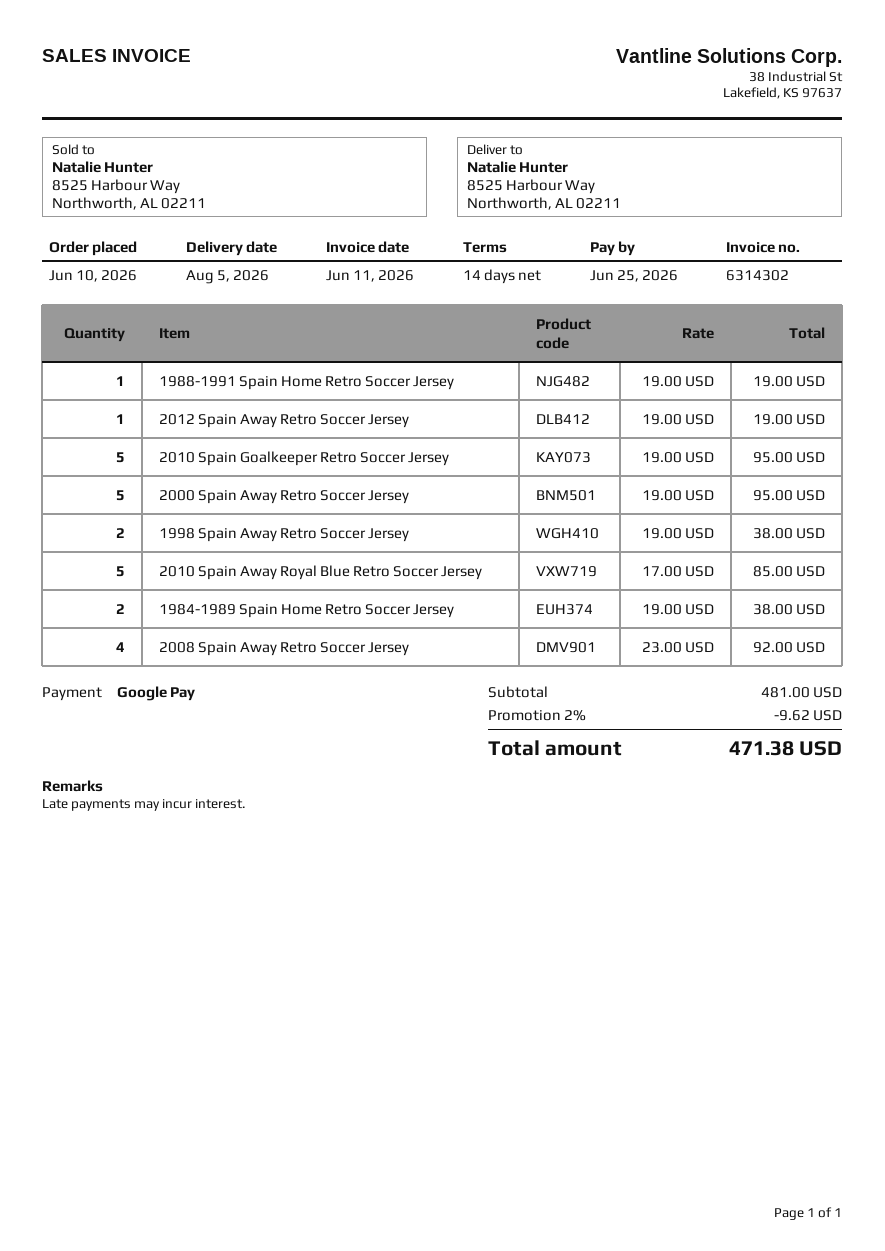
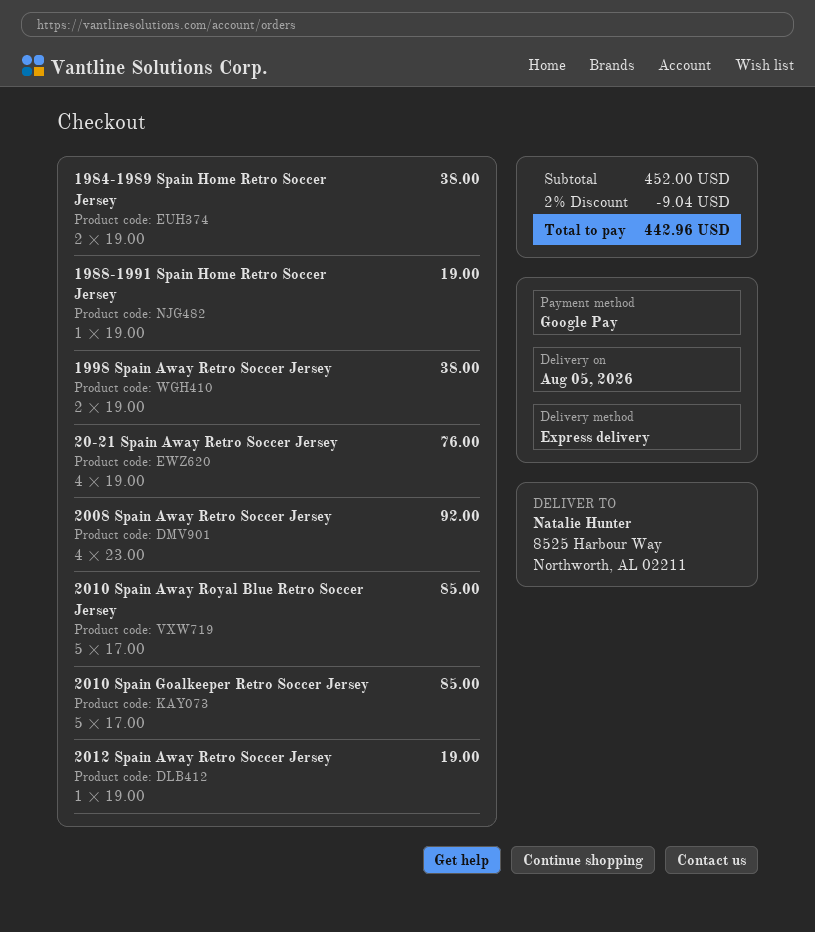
2010 Spain Goalkeeper Retro Soccer Jersey: 5 x 19.00 = 95.00 -> 5 x 17.00 = 85.00
2000 Spain Away Retro Soccer Jersey: 5 x 19.00 = 95.00 -> none
20-21 Spain Away Retro Soccer Jersey: none -> 4 x 19.00 = 76.00
subtotal: 481.00 -> 452.00
discount: 2% = 9.62 -> 2% = 9.04
total: 471.38 -> 442.96

